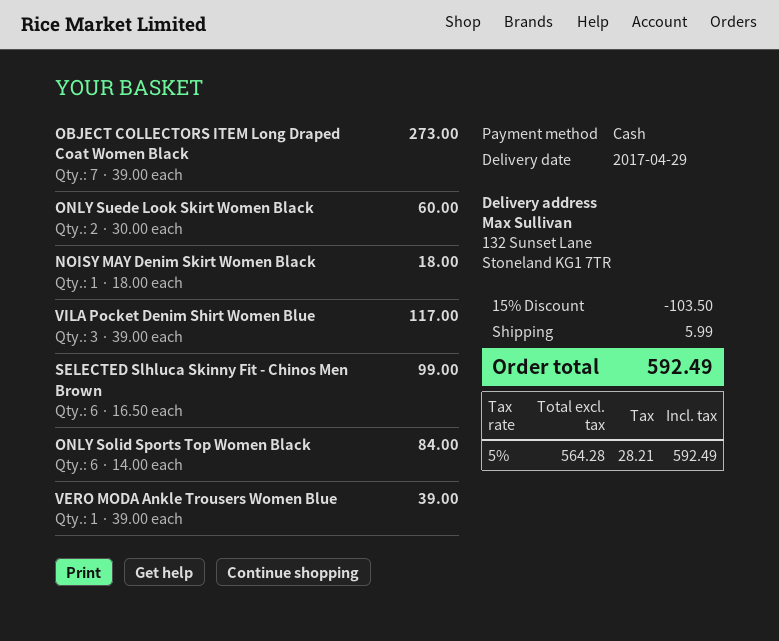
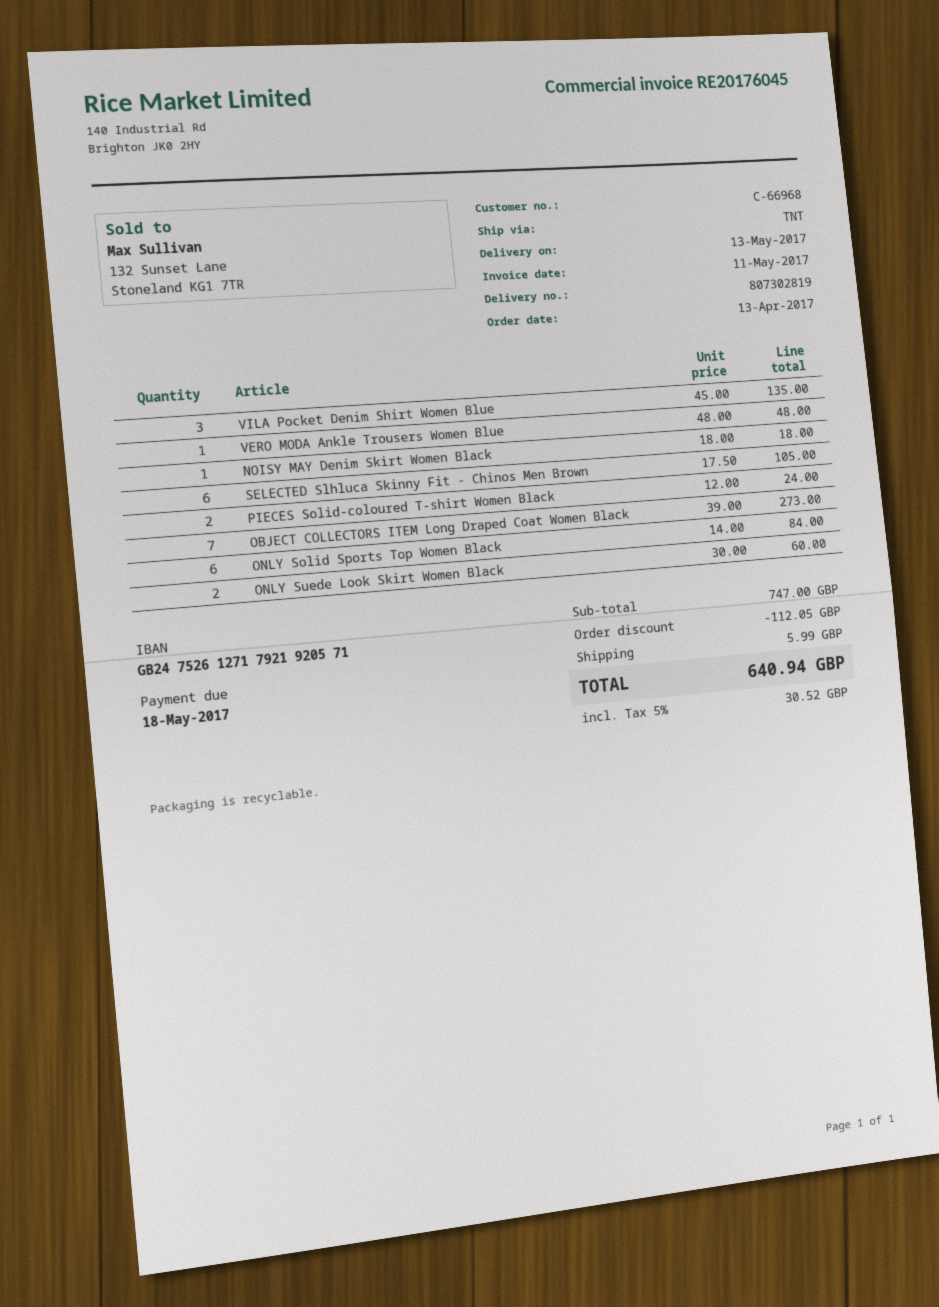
delivery date: 2017-04-29 -> 2017-05-13
VILA Pocket Denim Shirt Women Blue: 3 x 39.00 = 117.00 -> 3 x 45.00 = 135.00
SELECTED Slhluca Skinny Fit - Chinos Men Brown: 6 x 16.50 = 99.00 -> 6 x 17.50 = 105.00
VERO MODA Ankle Trousers Women Blue: 1 x 39.00 = 39.00 -> 1 x 48.00 = 48.00
PIECES Solid-coloured T-shirt Women Black: none -> 2 x 12.00 = 24.00
discount: 103.50 -> 112.05
tax: 5% = 28.21 -> 5% = 30.52
total: 592.49 -> 640.94

